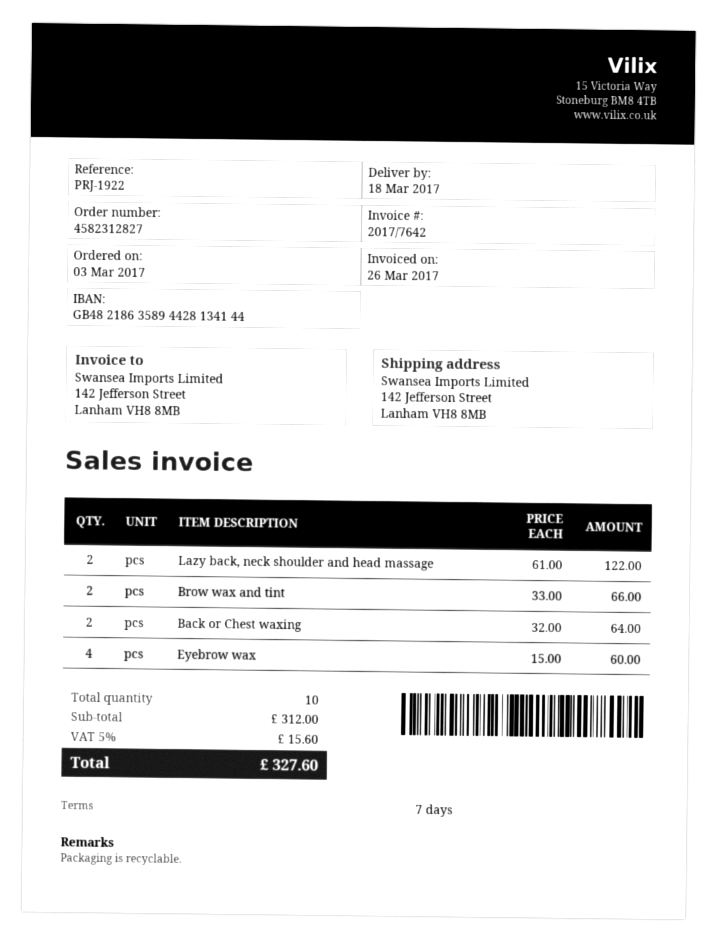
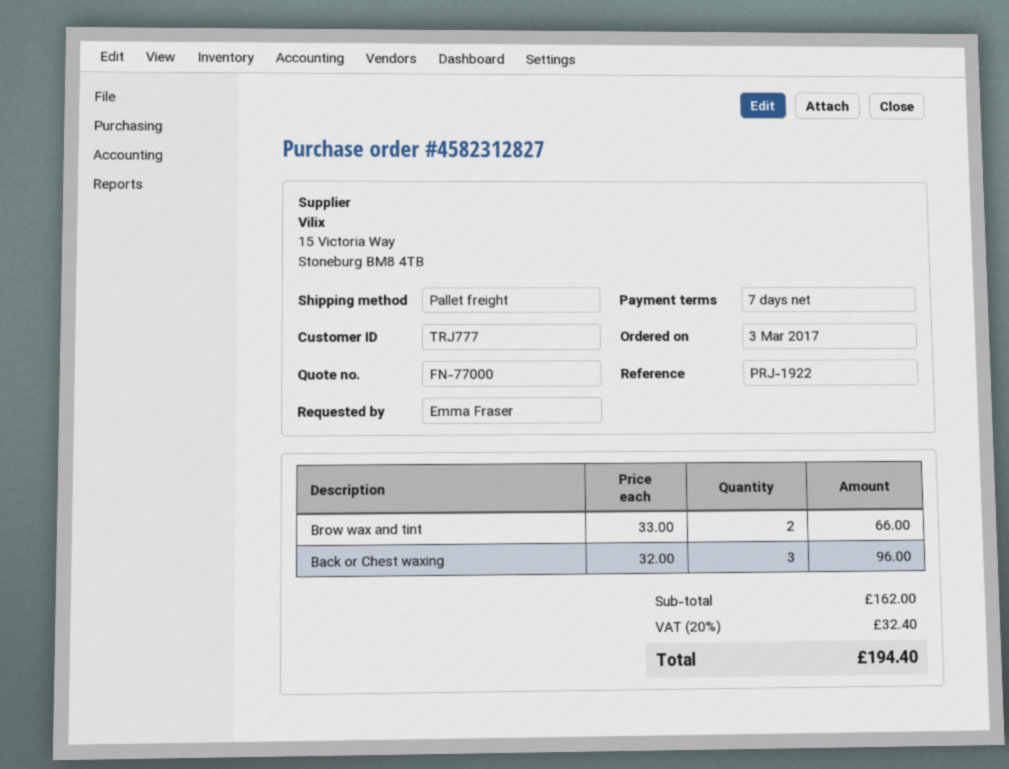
Lazy back, neck shoulder and head massage: 2 x 61.00 = 122.00 -> none
Back or Chest waxing: 2 x 32.00 = 64.00 -> 3 x 32.00 = 96.00
Eyebrow wax: 4 x 15.00 = 60.00 -> none
subtotal: 312.00 -> 162.00
tax: 5% = 15.60 -> 20% = 32.40
total: 327.60 -> 194.40

